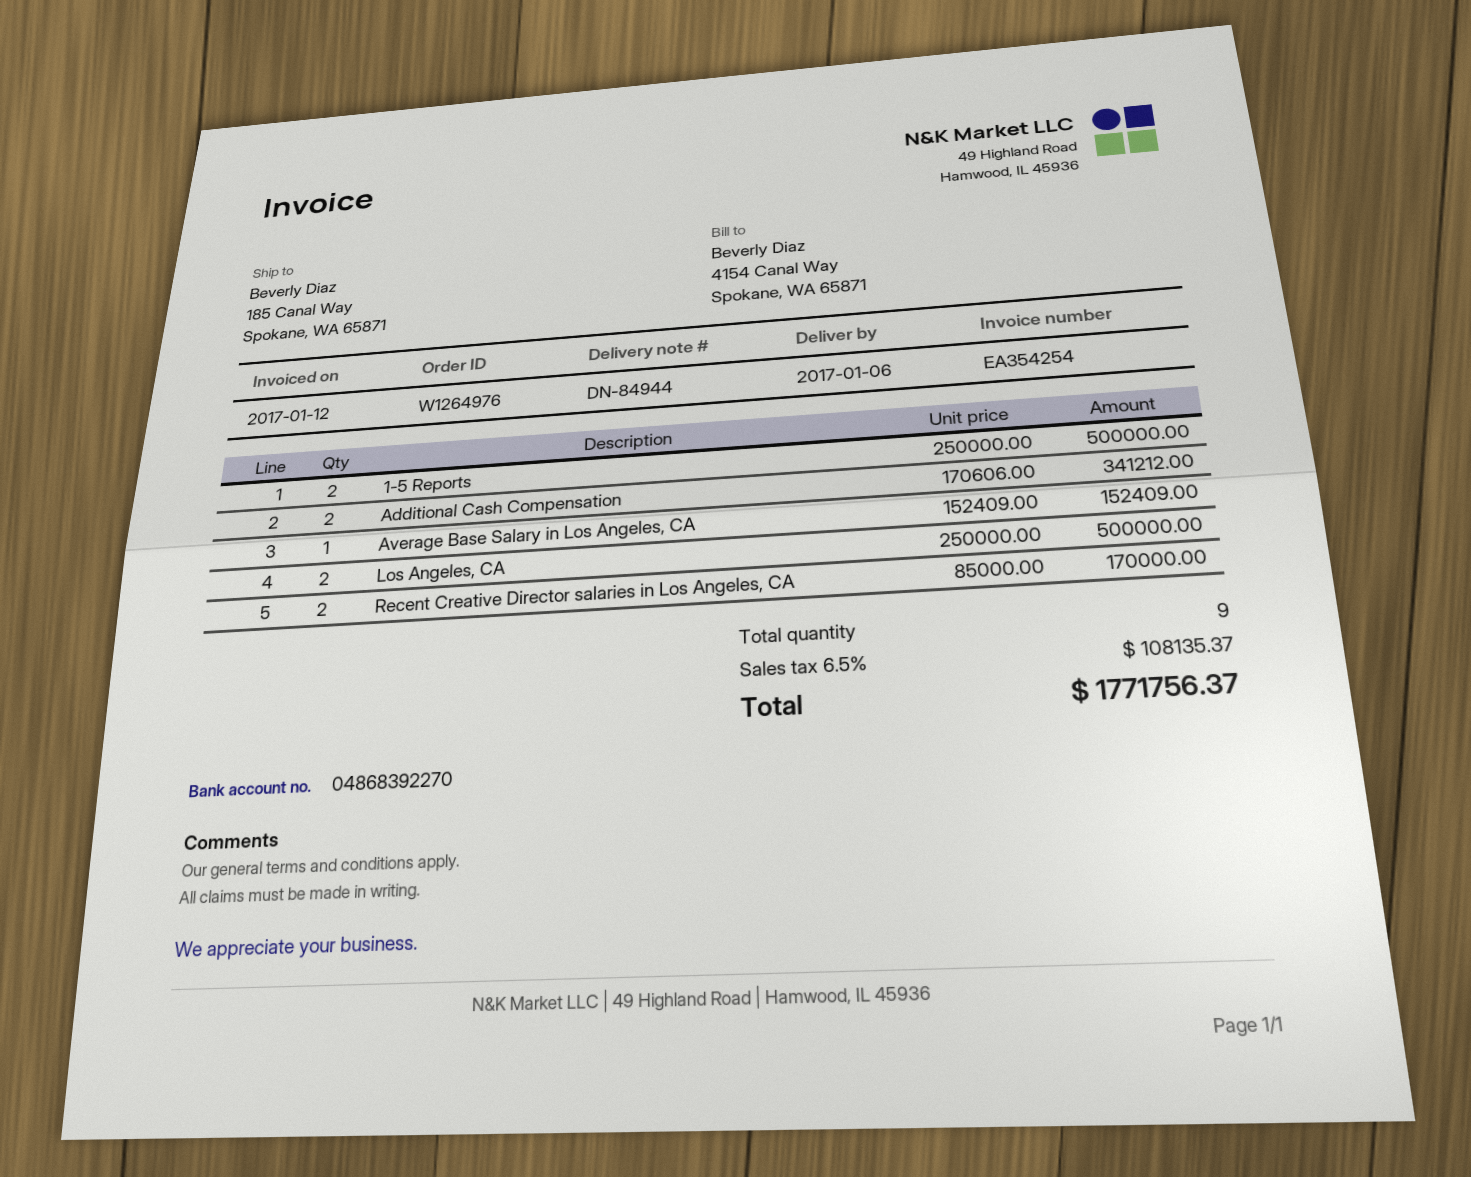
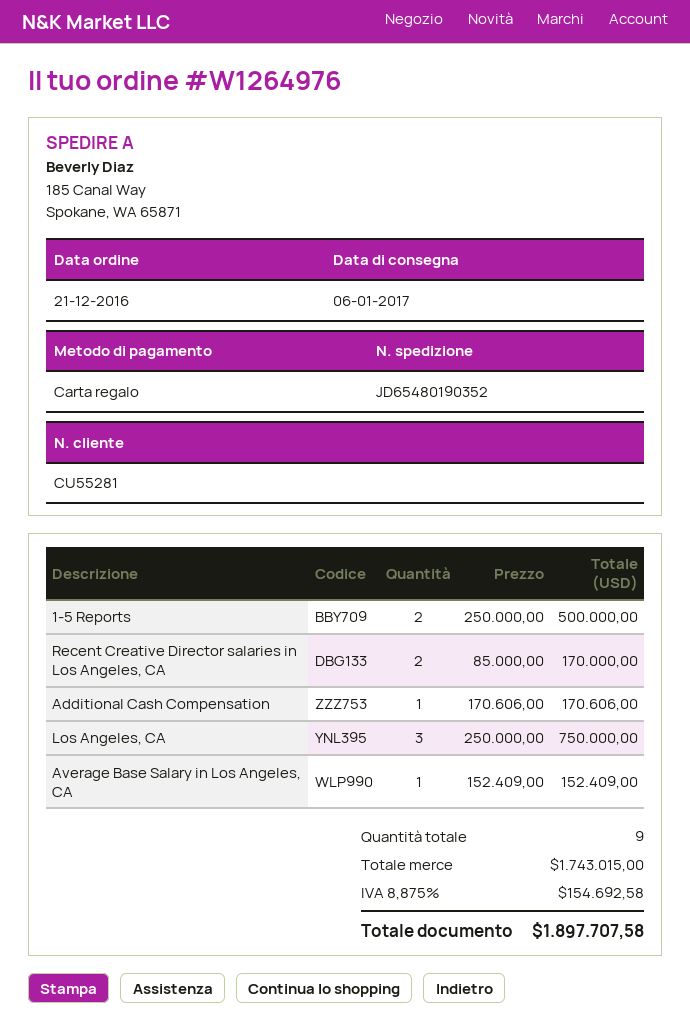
Additional Cash Compensation: 2 x 170606.00 = 341212.00 -> 1 x 170606.00 = 170606.00
Los Angeles, CA: 2 x 250000.00 = 500000.00 -> 3 x 250000.00 = 750000.00
tax: 6.5% = 108135.37 -> 8.875% = 154692.58
total: 1771756.37 -> 1897707.58

